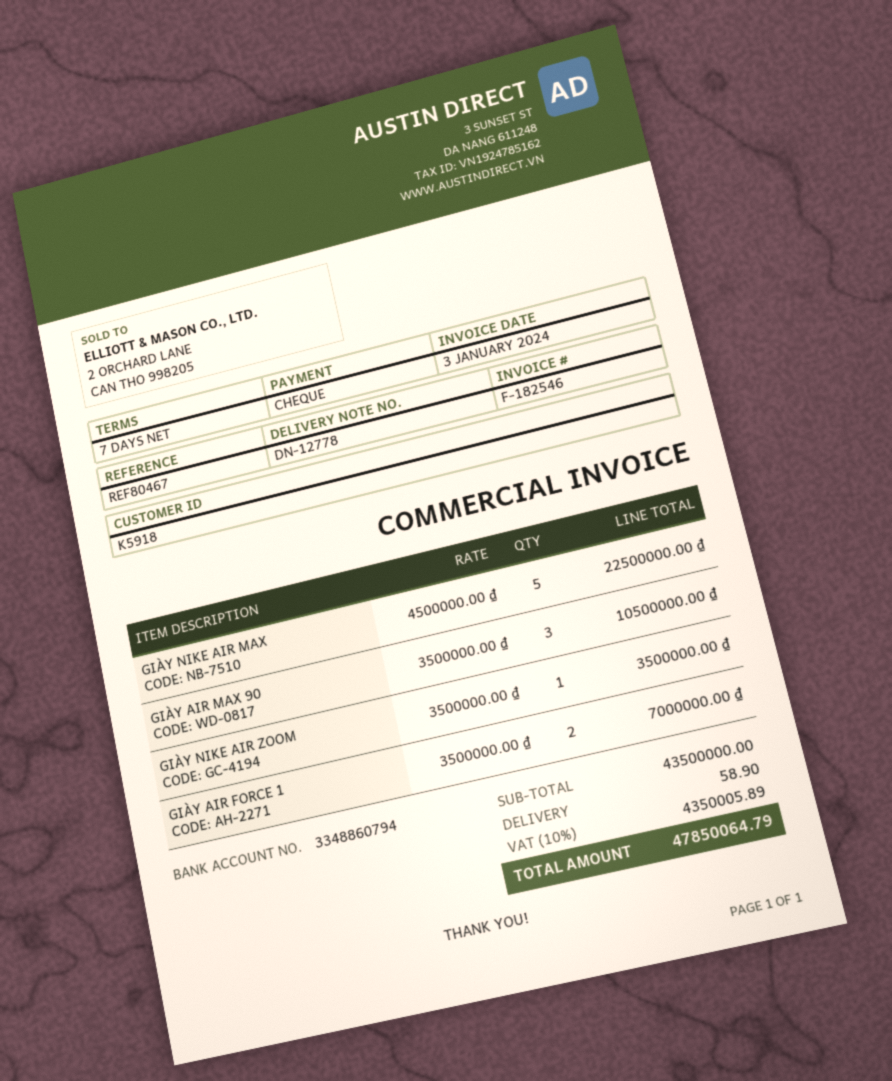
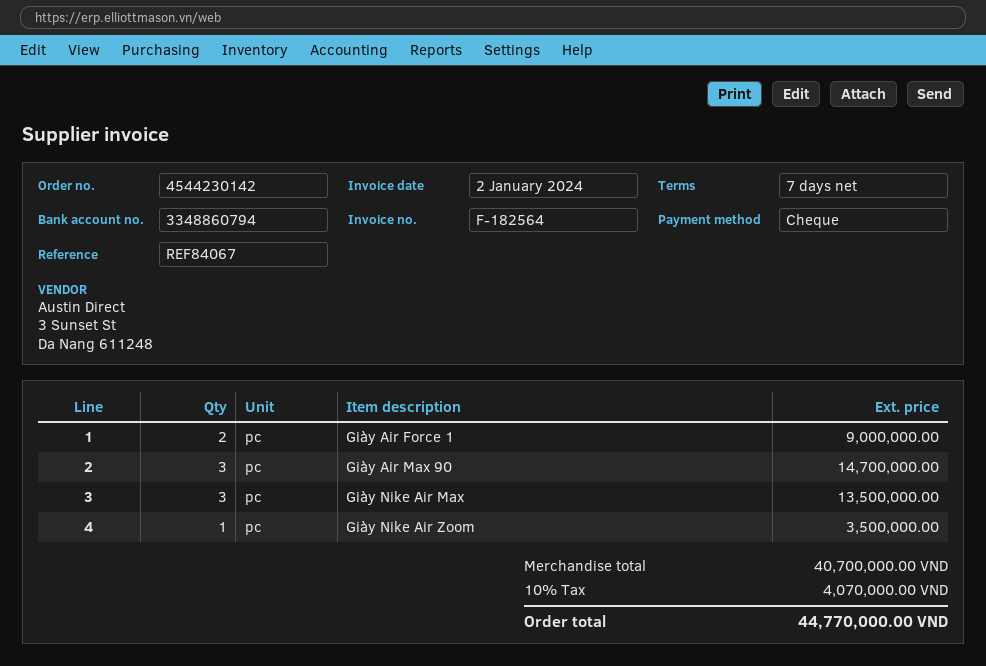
invoice number: F-182546 -> F-182564
invoice date: 2024-01-03 -> 2024-01-02
reference: REF80467 -> REF84067
GIÀY NIKE AIR MAX: 5 for 22500000.00 -> 3 for 13500000.00
GIÀY AIR MAX 90: 3 for 10500000.00 -> 3 for 14700000.00
GIÀY AIR FORCE 1: 2 for 7000000.00 -> 2 for 9000000.00
subtotal: 43500000.00 -> 40700000.00
shipping: 58.90 -> none
tax: 10% = 4350005.89 -> 10% = 4070000.00
total: 47850064.79 -> 44770000.00

